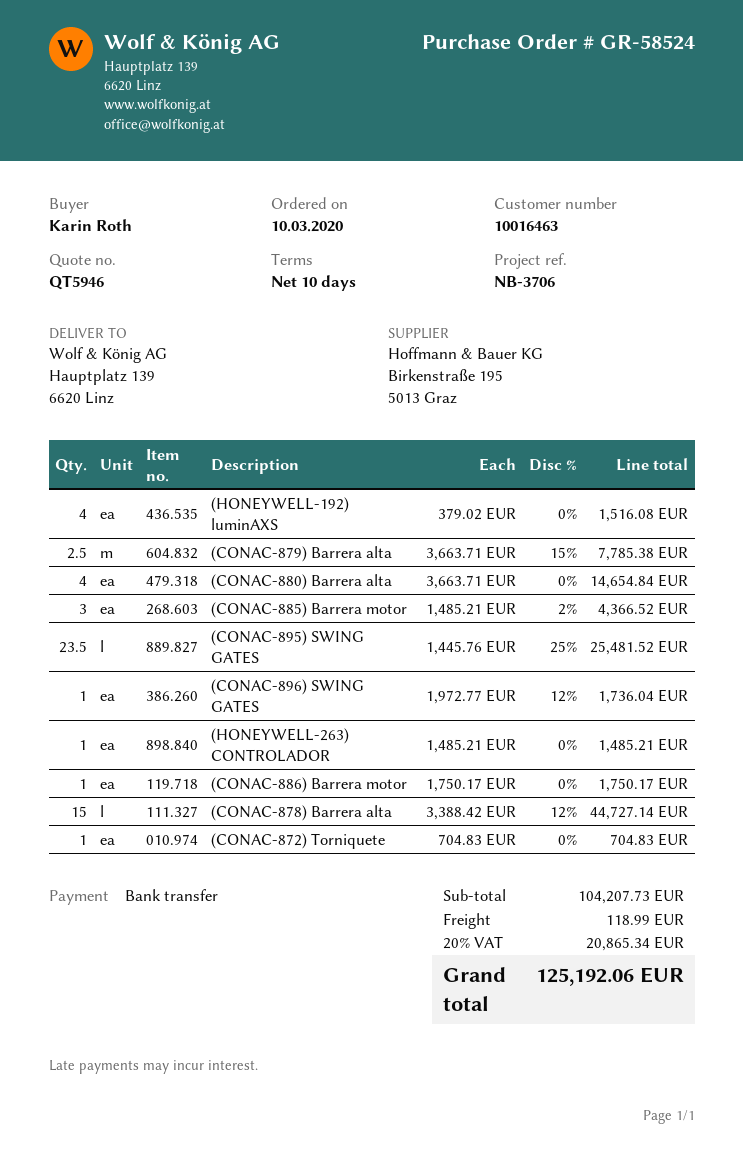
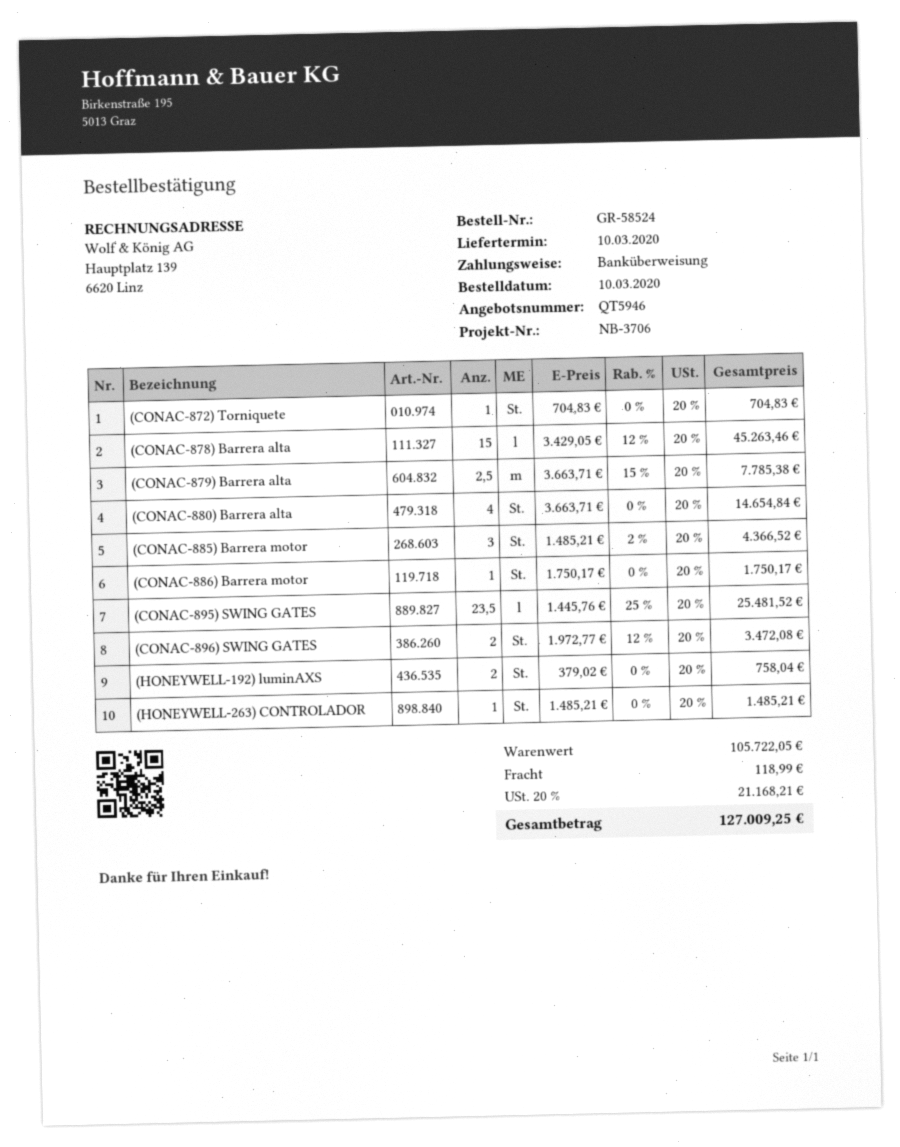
(HONEYWELL-192) luminAXS: 4 x 379.02 = 1516.08 -> 2 x 379.02 = 758.04
(CONAC-896) SWING GATES: 1 x 1972.77 - 12% = 1736.04 -> 2 x 1972.77 - 12% = 3472.08
(CONAC-878) Barrera alta: 15 x 3388.42 - 12% = 44727.14 -> 15 x 3429.05 - 12% = 45263.46
subtotal: 104207.73 -> 105722.05
tax: 20% = 20865.34 -> 20% = 21168.21
total: 125192.06 -> 127009.25

